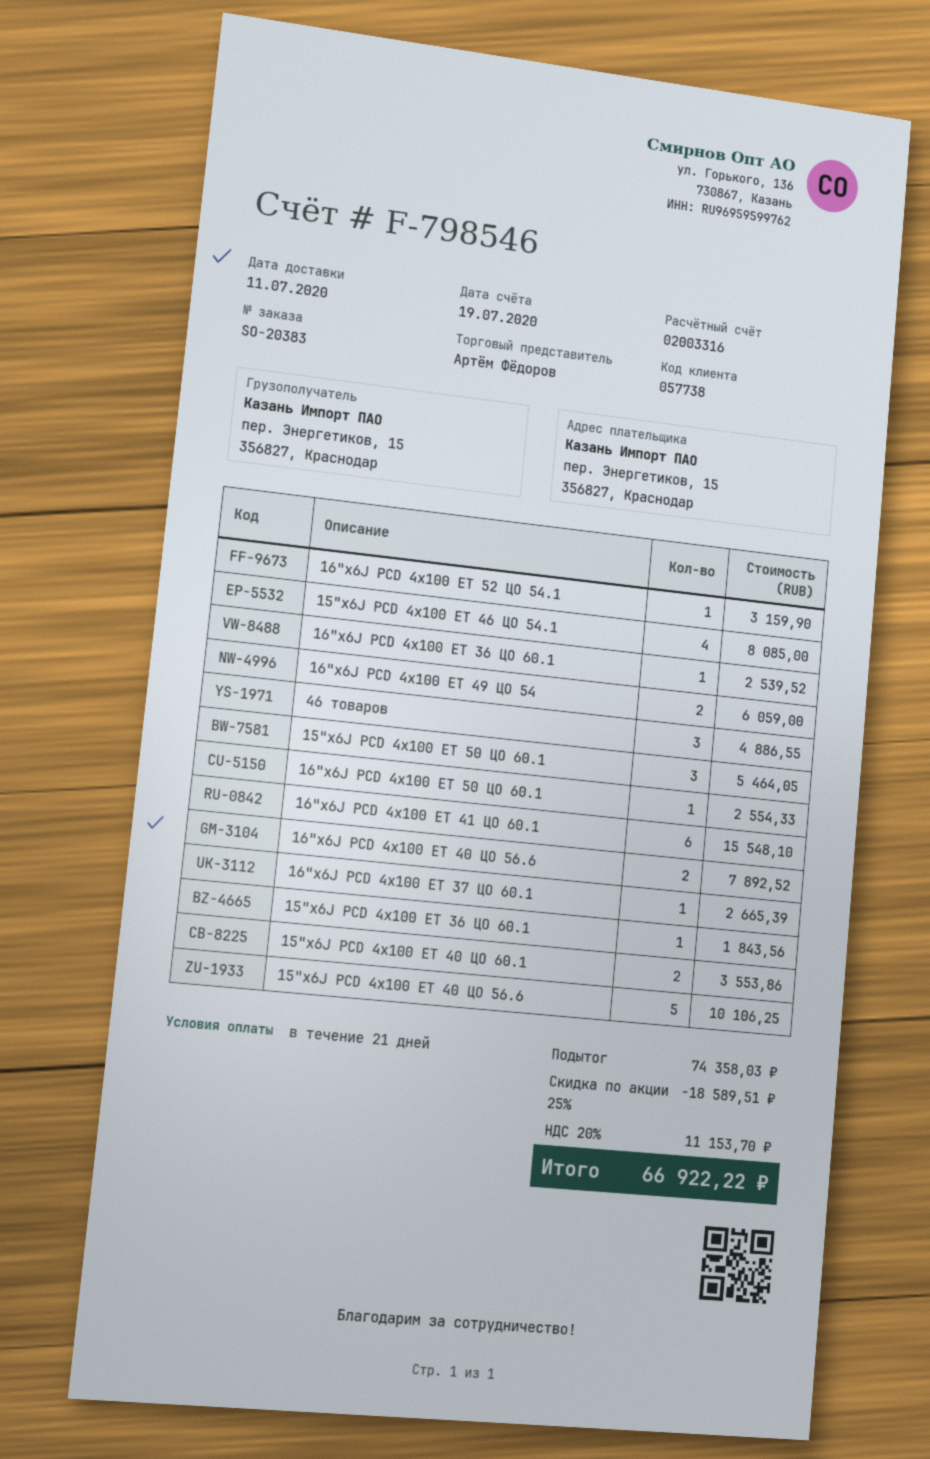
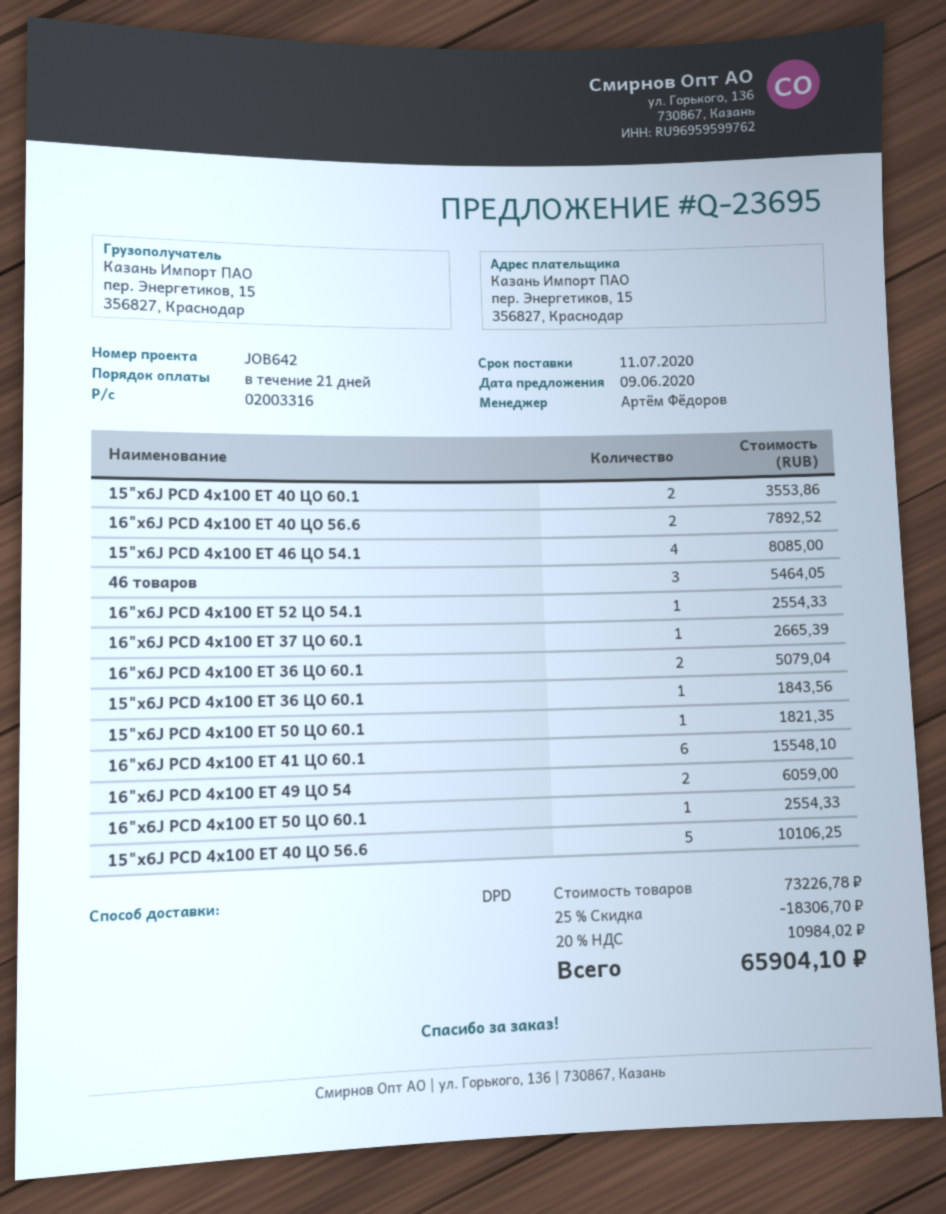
16"x6J PCD 4x100 ЕТ 52 ЦО 54.1: 1 for 3159.90 -> 1 for 2554.33
16"x6J PCD 4x100 ЕТ 36 ЦО 60.1: 1 for 2539.52 -> 2 for 5079.04
46 товаров: 3 for 4886.55 -> 3 for 5464.05
15"x6J PCD 4x100 ЕТ 50 ЦО 60.1: 3 for 5464.05 -> 1 for 1821.35
subtotal: 74358.03 -> 73226.78
discount: 25% = 18589.51 -> 25% = 18306.70
tax: 20% = 11153.70 -> 20% = 10984.02
total: 66922.22 -> 65904.10

